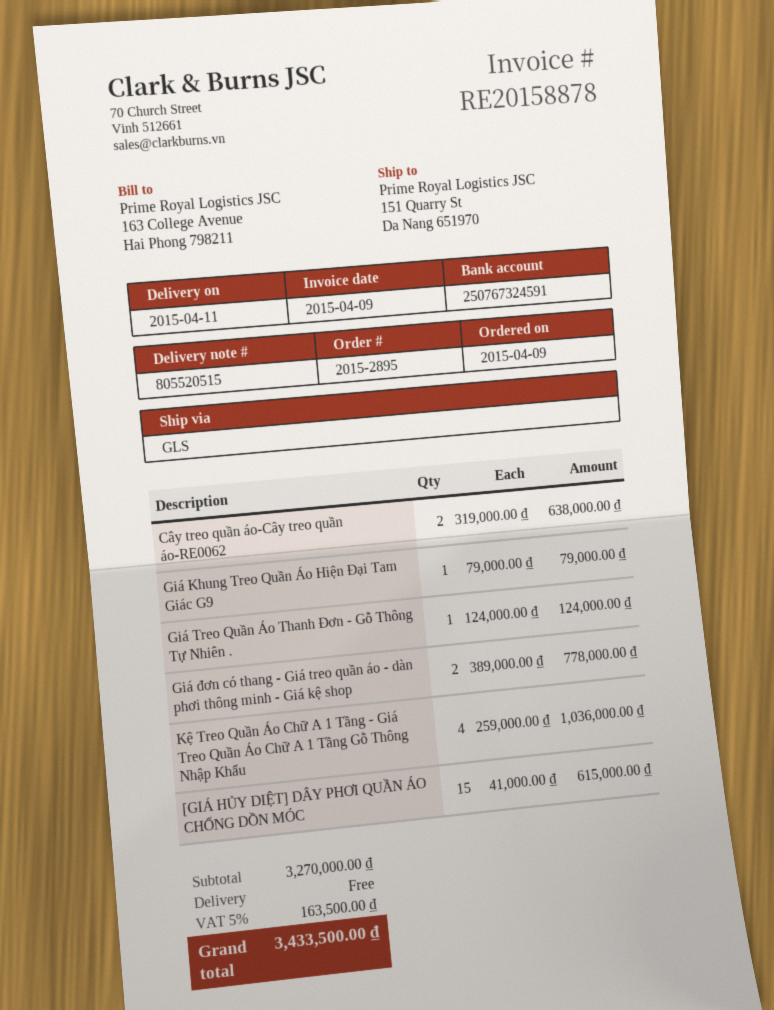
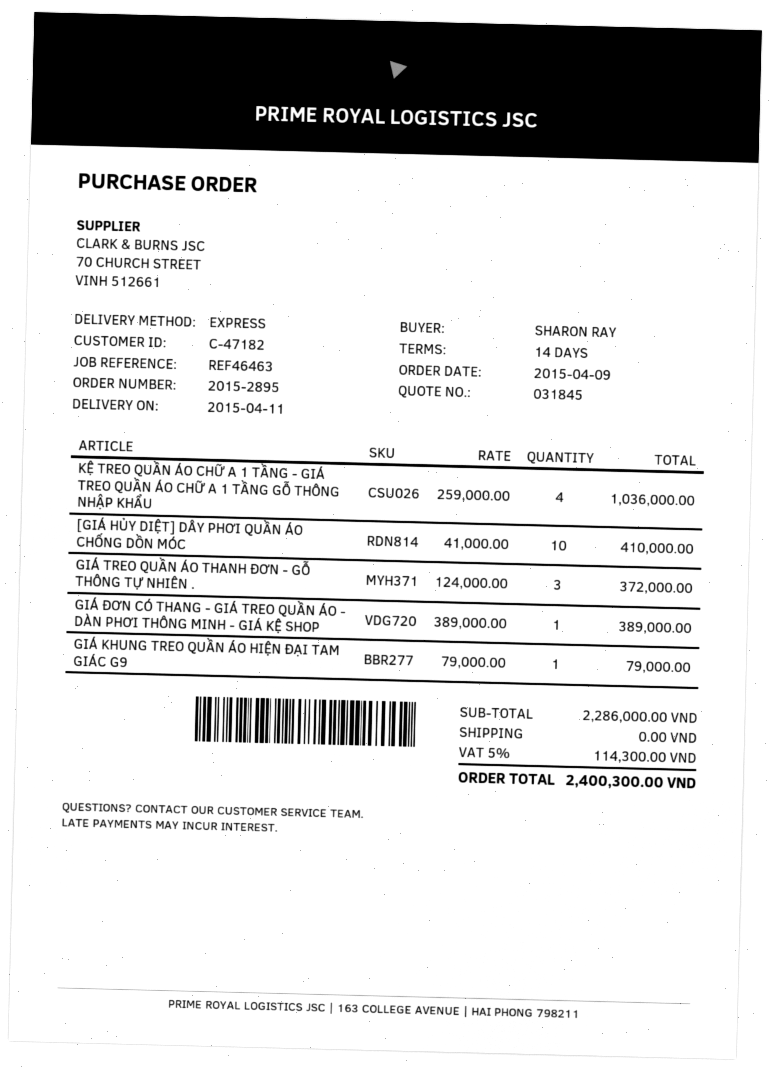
shipping method: GLS -> express
Cây treo quần áo-Cây treo quần áo-RE0062: 2 x 319000.00 = 638000.00 -> none
Giá Treo Quần Áo Thanh Đơn - Gỗ Thông Tự Nhiên .: 1 x 124000.00 = 124000.00 -> 3 x 124000.00 = 372000.00
Giá đơn có thang - Giá treo quần áo - dàn phơi thông minh - Giá kệ shop: 2 x 389000.00 = 778000.00 -> 1 x 389000.00 = 389000.00
[GIÁ HỦY DIỆT] DÂY PHƠI QUẦN ÁO CHỐNG DỒN MÓC: 15 x 41000.00 = 615000.00 -> 10 x 41000.00 = 410000.00
subtotal: 3270000.00 -> 2286000.00
tax: 5% = 163500.00 -> 5% = 114300.00
total: 3433500.00 -> 2400300.00

